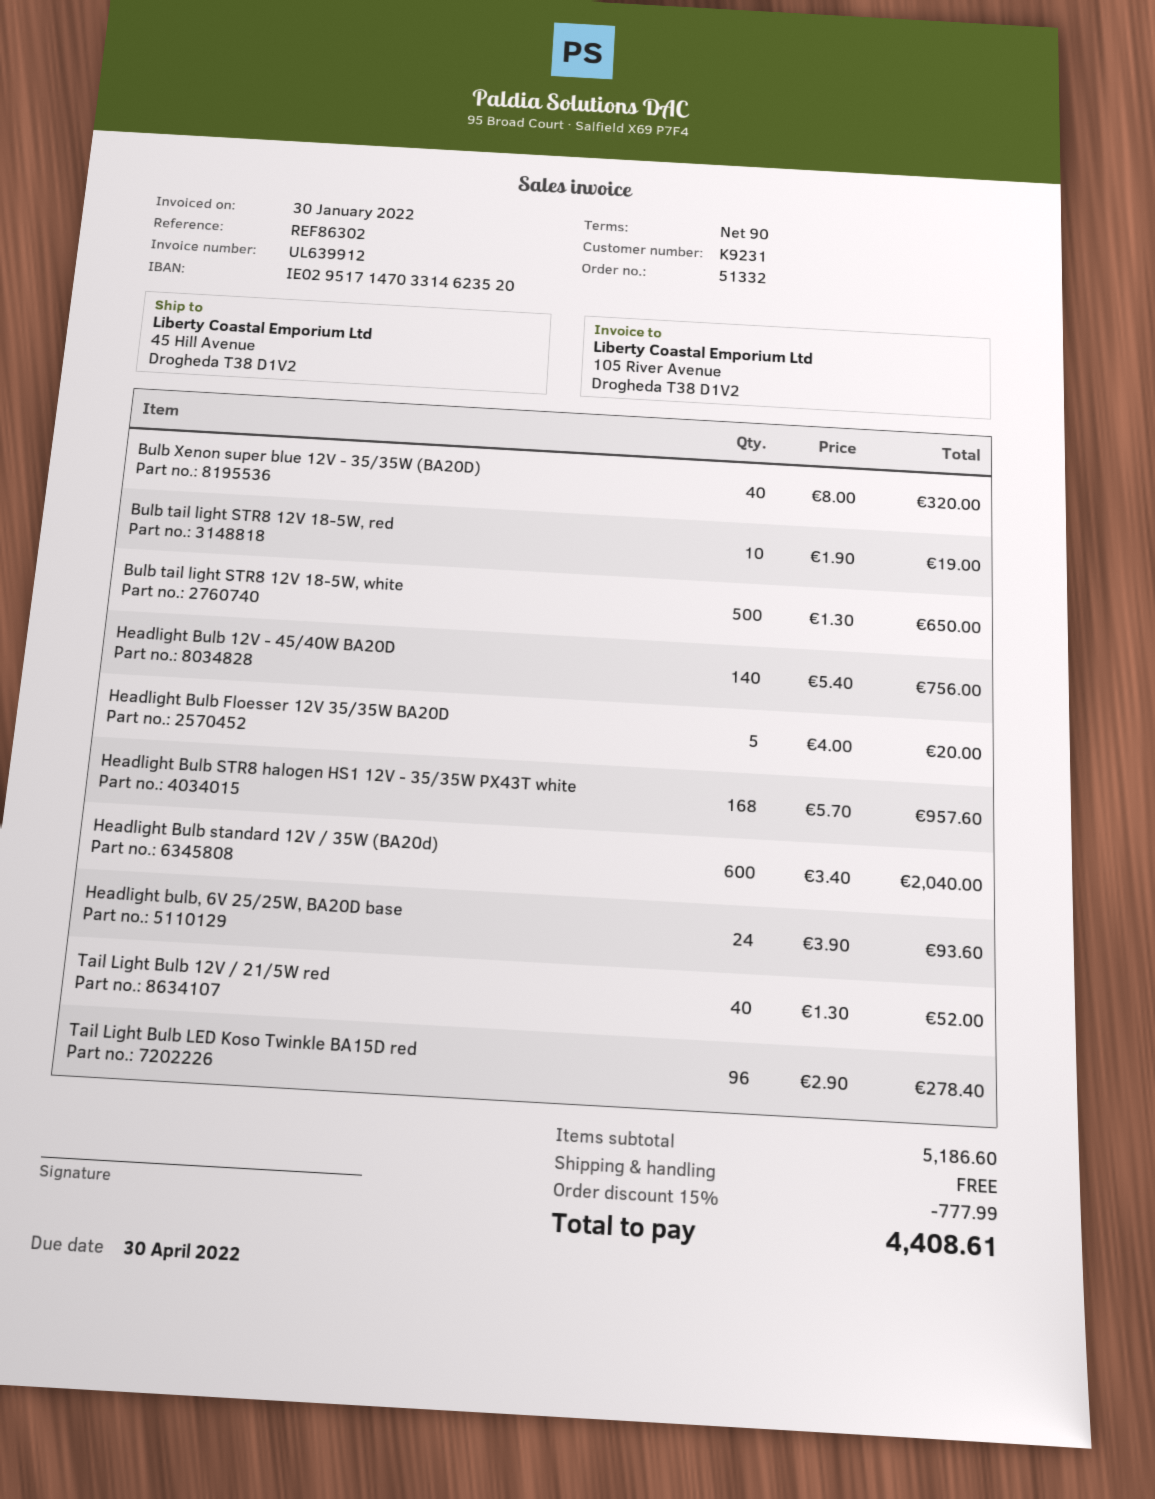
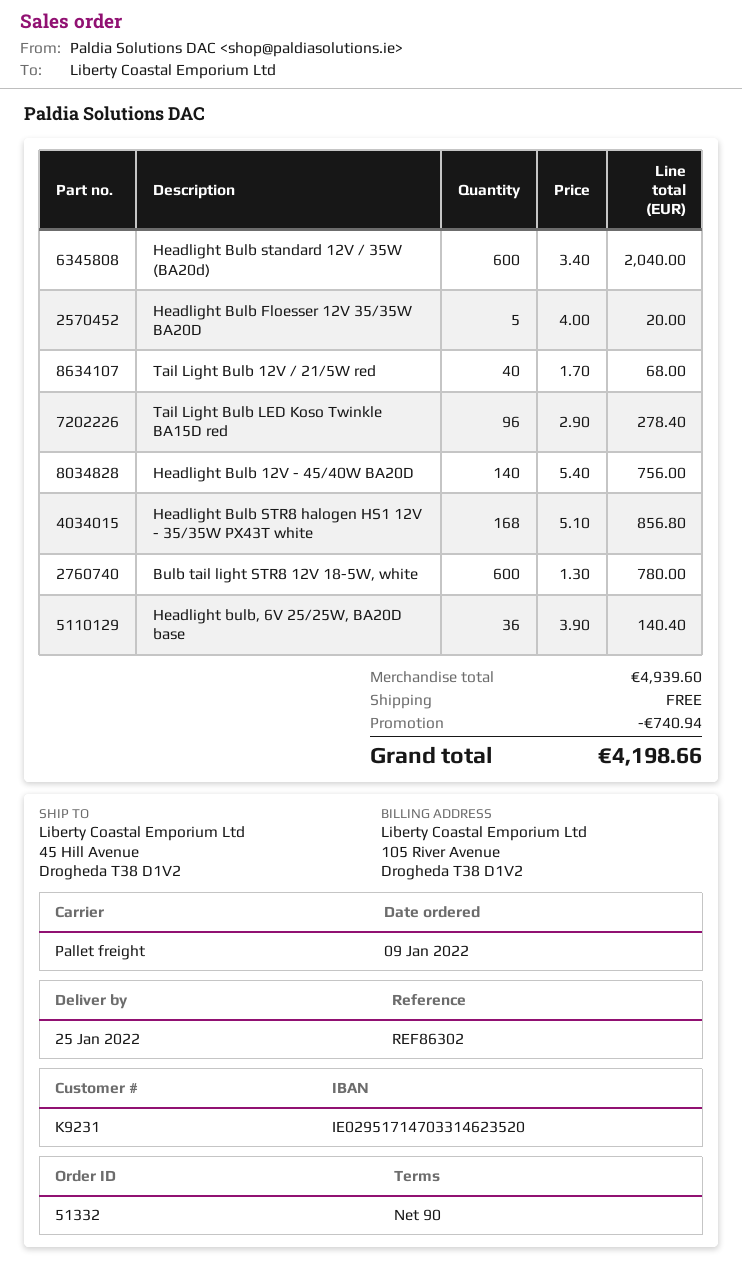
Bulb Xenon super blue 12V - 35/35W (BA20D): 40 x 8.00 = 320.00 -> none
Bulb tail light STR8 12V 18-5W, red: 10 x 1.90 = 19.00 -> none
Bulb tail light STR8 12V 18-5W, white: 500 x 1.30 = 650.00 -> 600 x 1.30 = 780.00
Headlight Bulb STR8 halogen HS1 12V - 35/35W PX43T white: 168 x 5.70 = 957.60 -> 168 x 5.10 = 856.80
Headlight bulb, 6V 25/25W, BA20D base: 24 x 3.90 = 93.60 -> 36 x 3.90 = 140.40
Tail Light Bulb 12V / 21/5W red: 40 x 1.30 = 52.00 -> 40 x 1.70 = 68.00
subtotal: 5186.60 -> 4939.60
discount: 777.99 -> 740.94
total: 4408.61 -> 4198.66

